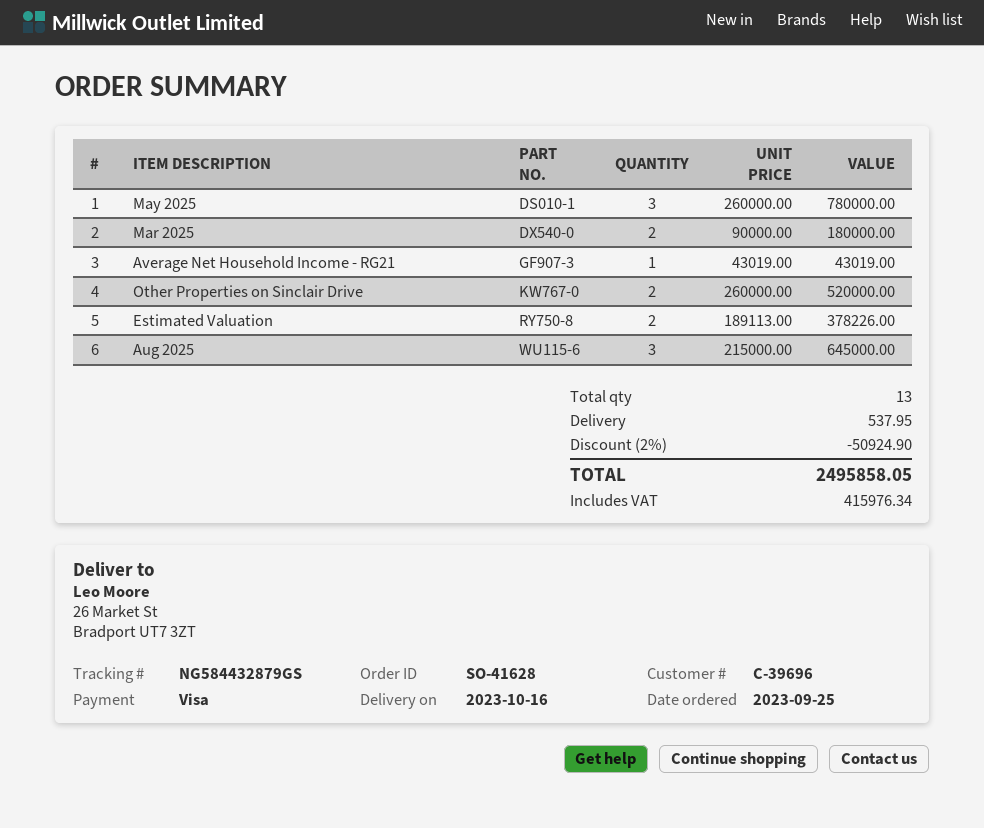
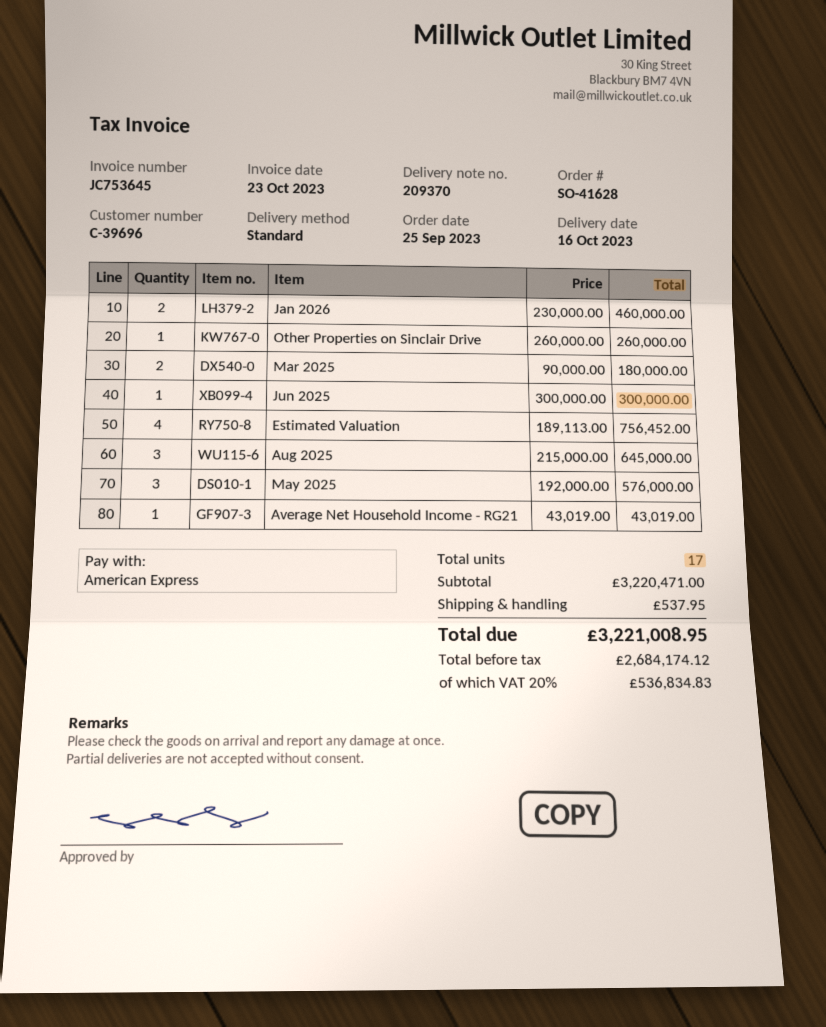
payment method: Visa -> American Express
May 2025: 3 x 260000.00 = 780000.00 -> 3 x 192000.00 = 576000.00
Other Properties on Sinclair Drive: 2 x 260000.00 = 520000.00 -> 1 x 260000.00 = 260000.00
Estimated Valuation: 2 x 189113.00 = 378226.00 -> 4 x 189113.00 = 756452.00
Jan 2026: none -> 2 x 230000.00 = 460000.00
Jun 2025: none -> 1 x 300000.00 = 300000.00
total quantity: 13 -> 17
discount: 2% = 50924.90 -> none
tax: 415976.34 -> 536834.83
total: 2495858.05 -> 3221008.95

